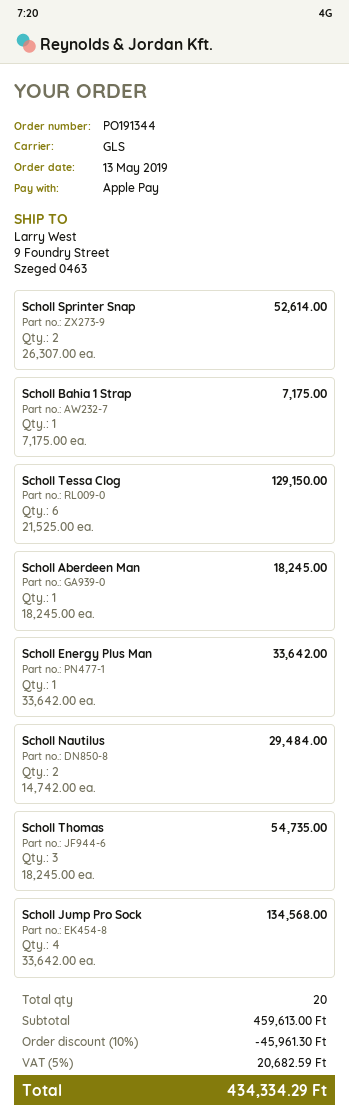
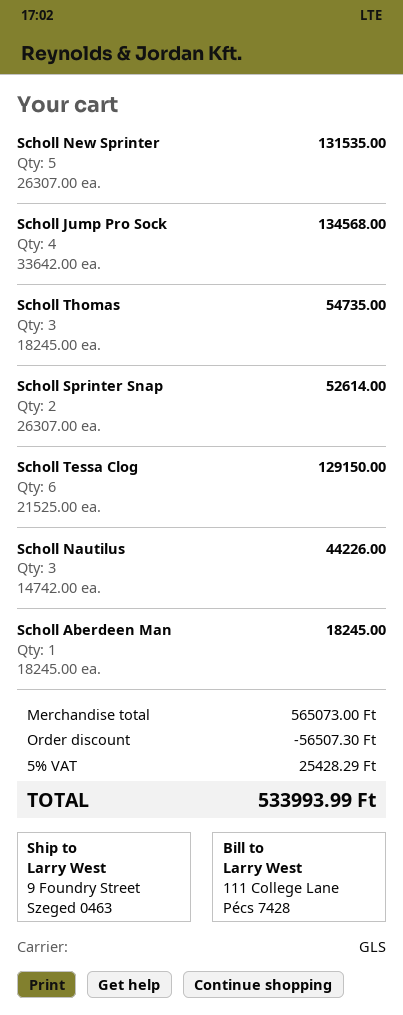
Scholl Bahia 1 Strap: 1 x 7175.00 = 7175.00 -> none
Scholl Energy Plus Man: 1 x 33642.00 = 33642.00 -> none
Scholl Nautilus: 2 x 14742.00 = 29484.00 -> 3 x 14742.00 = 44226.00
Scholl New Sprinter: none -> 5 x 26307.00 = 131535.00
subtotal: 459613.00 -> 565073.00
discount: 45961.30 -> 56507.30
tax: 5% = 20682.59 -> 5% = 25428.29
total: 434334.29 -> 533993.99

